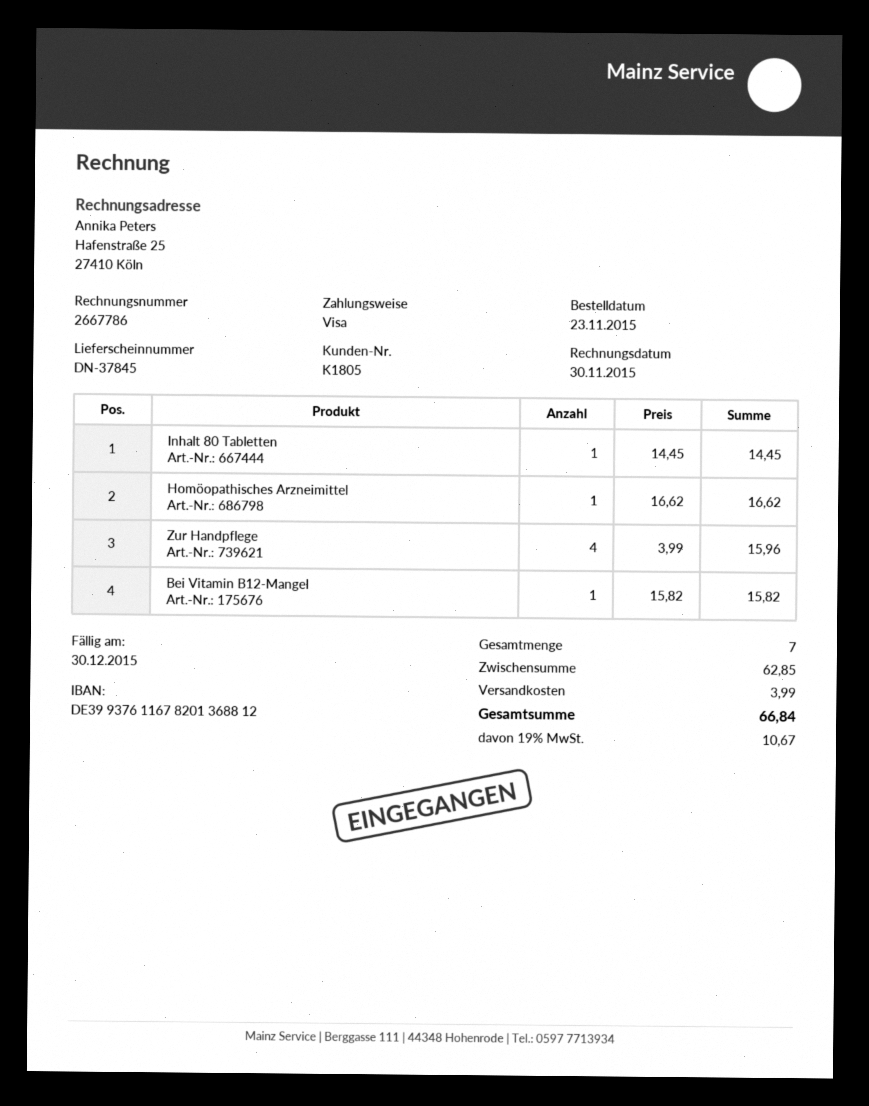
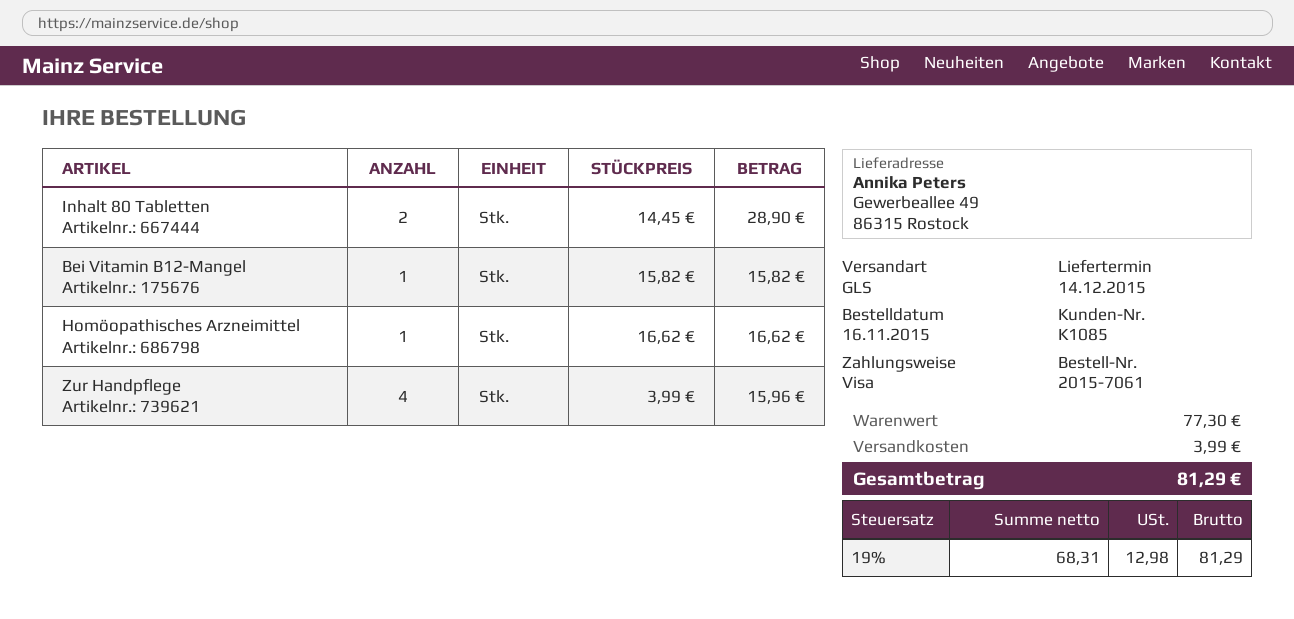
order date: 2015-11-23 -> 2015-11-16
customer number: K1805 -> K1085
Inhalt 80 Tabletten: 1 x 14.45 = 14.45 -> 2 x 14.45 = 28.90
subtotal: 62.85 -> 77.30
tax: 19% = 10.67 -> 19% = 12.98
total: 66.84 -> 81.29

